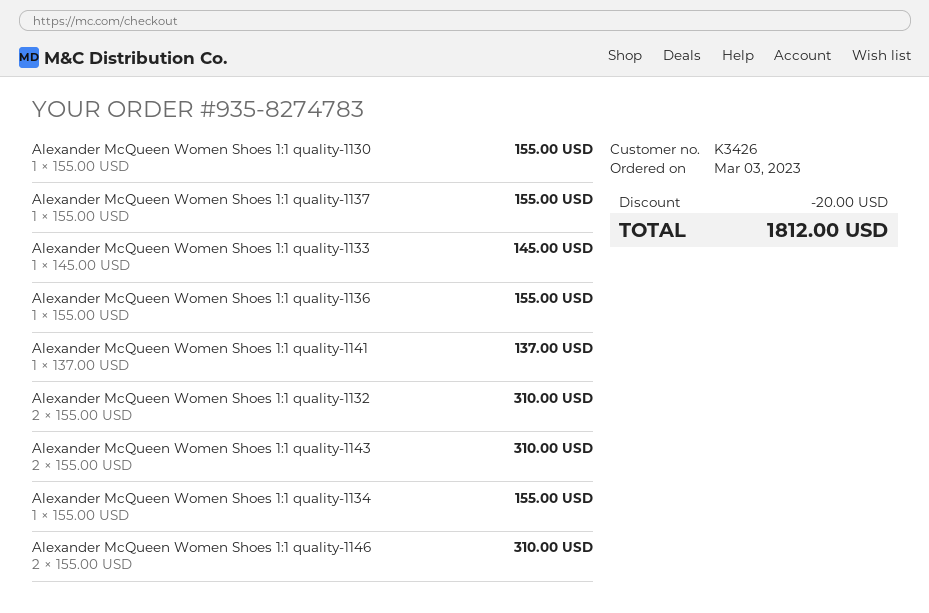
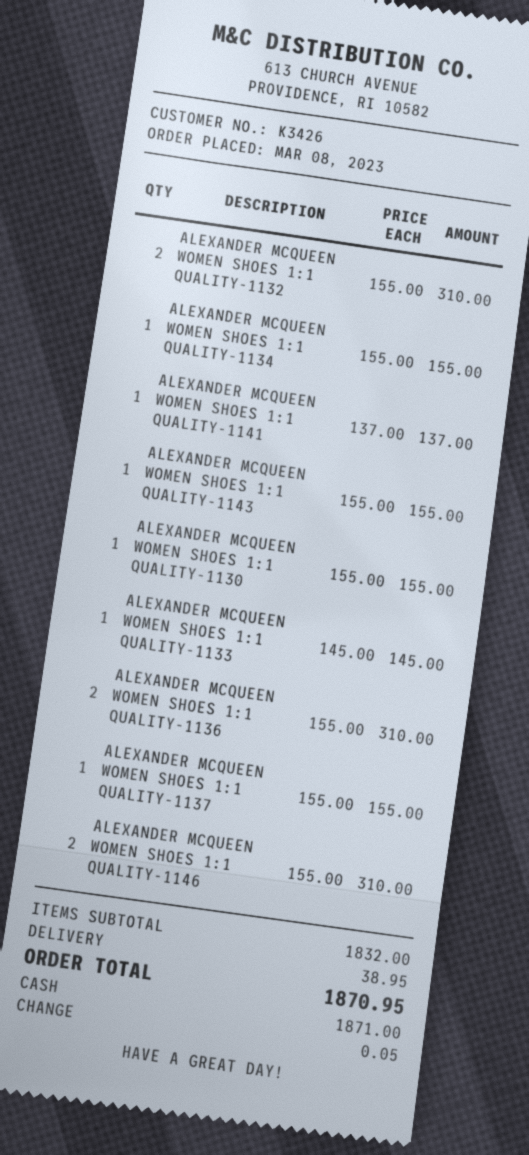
order date: 2023-03-03 -> 2023-03-08
Alexander McQueen Women Shoes 1:1 quality-1136: 1 x 155.00 = 155.00 -> 2 x 155.00 = 310.00
Alexander McQueen Women Shoes 1:1 quality-1143: 2 x 155.00 = 310.00 -> 1 x 155.00 = 155.00
discount: 20.00 -> none
shipping: none -> 38.95
total: 1812.00 -> 1870.95

